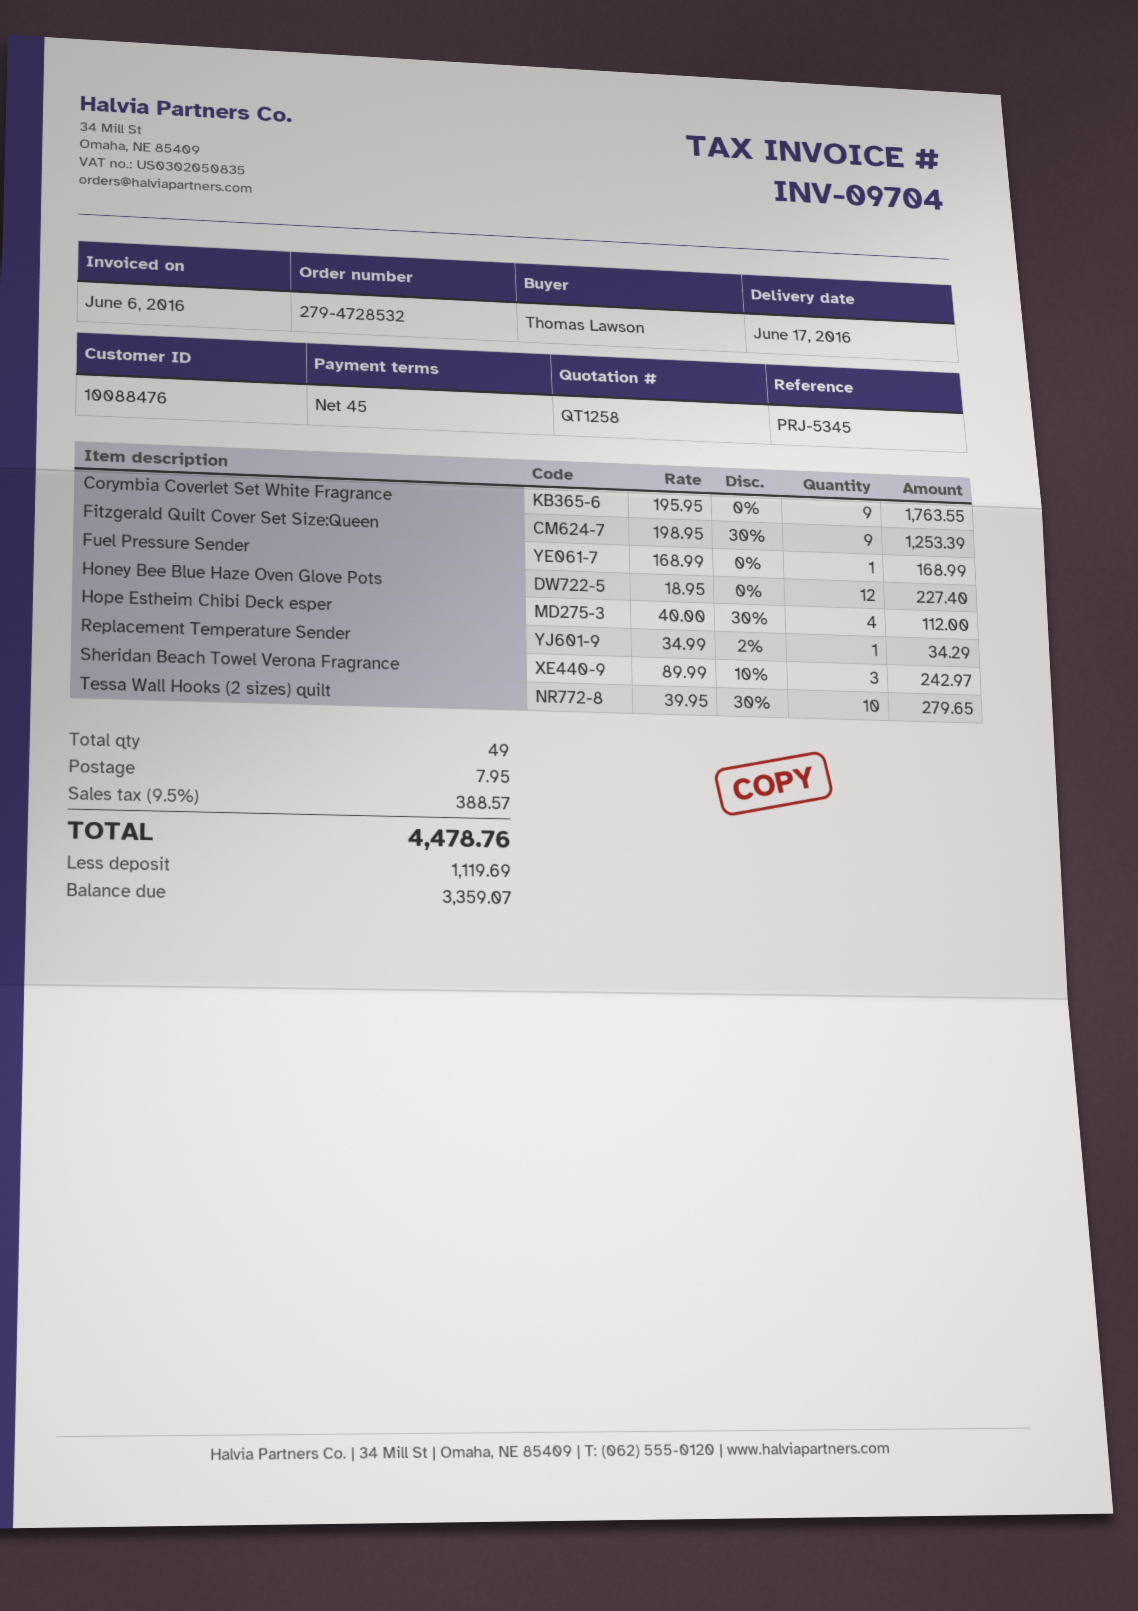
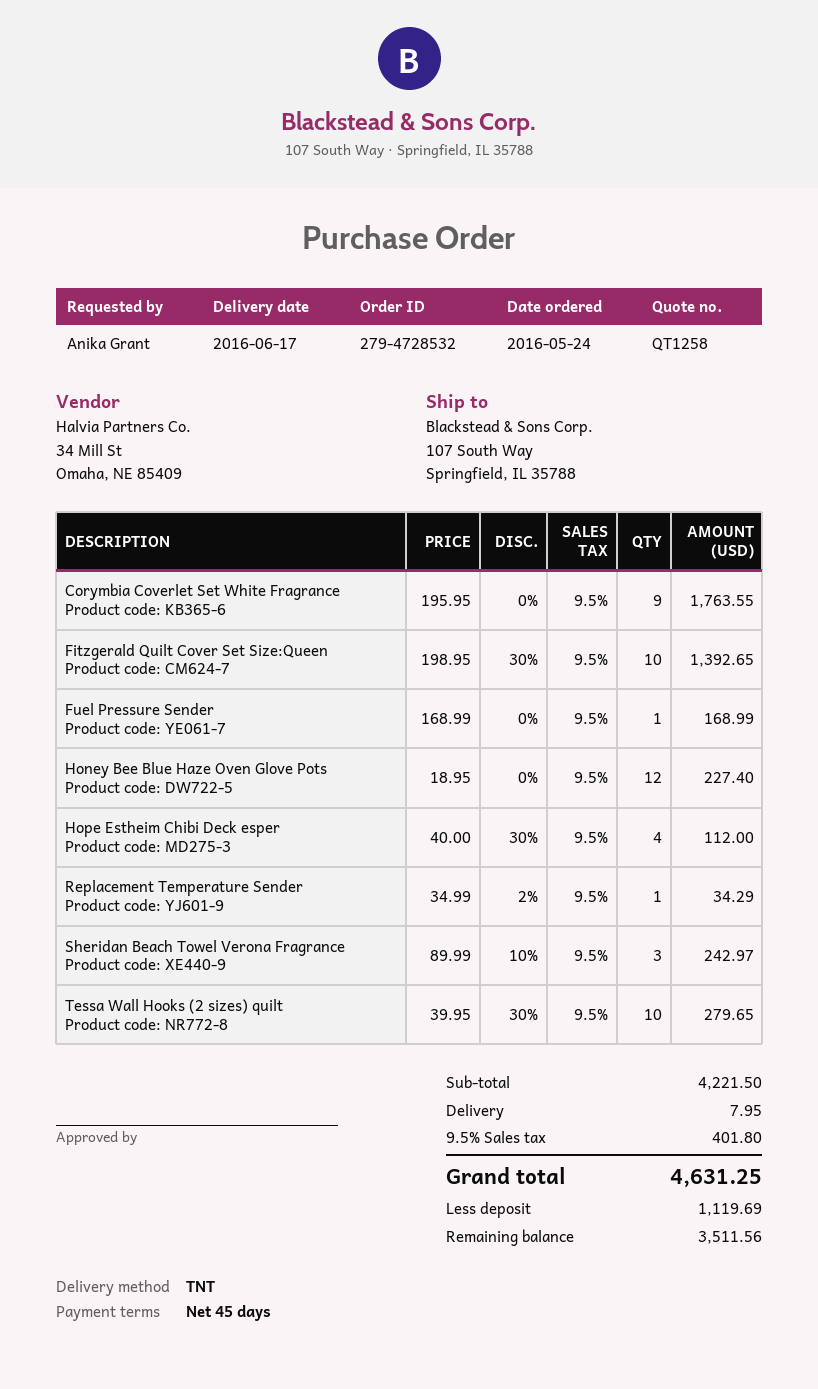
ordered by: Thomas Lawson -> Anika Grant
Fitzgerald Quilt Cover Set Size:Queen: 9 x 198.95 - 30% = 1253.39 -> 10 x 198.95 - 30% = 1392.65
tax: 9.5% = 388.57 -> 9.5% = 401.80
total: 4478.76 -> 4631.25
balance: 3359.07 -> 3511.56

